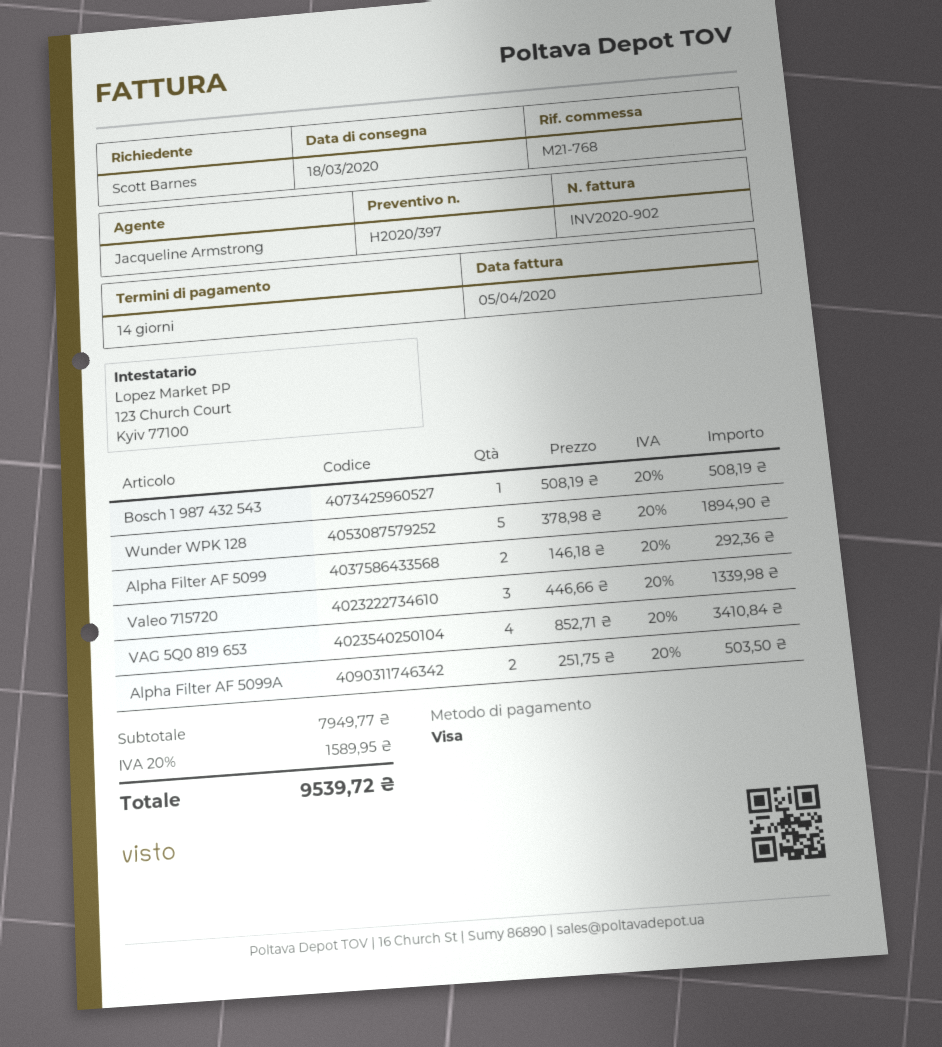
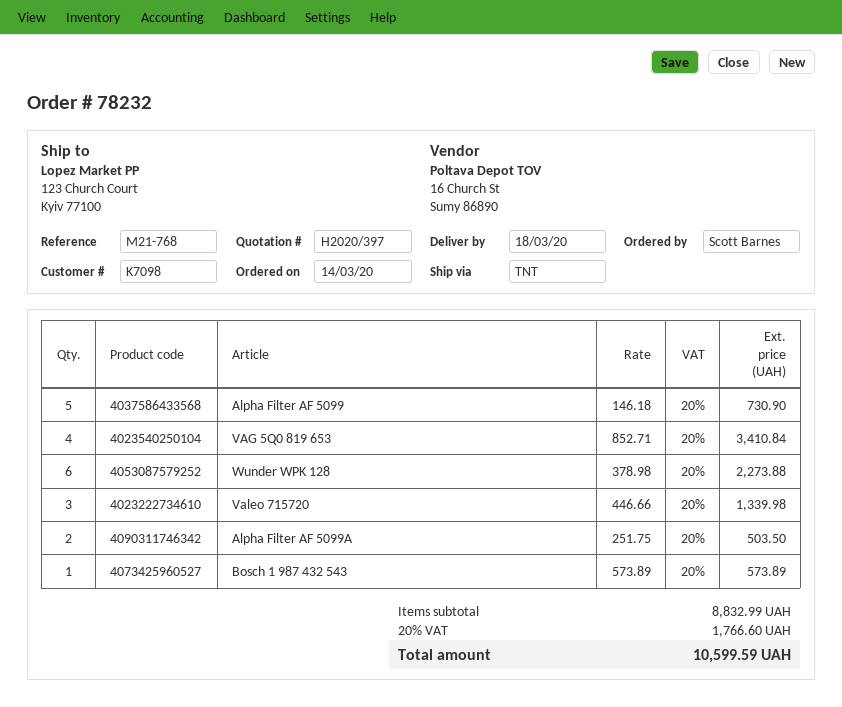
Bosch 1 987 432 543: 1 x 508.19 = 508.19 -> 1 x 573.89 = 573.89
Wunder WPK 128: 5 x 378.98 = 1894.90 -> 6 x 378.98 = 2273.88
Alpha Filter AF 5099: 2 x 146.18 = 292.36 -> 5 x 146.18 = 730.90
subtotal: 7949.77 -> 8832.99
tax: 20% = 1589.95 -> 20% = 1766.60
total: 9539.72 -> 10599.59

